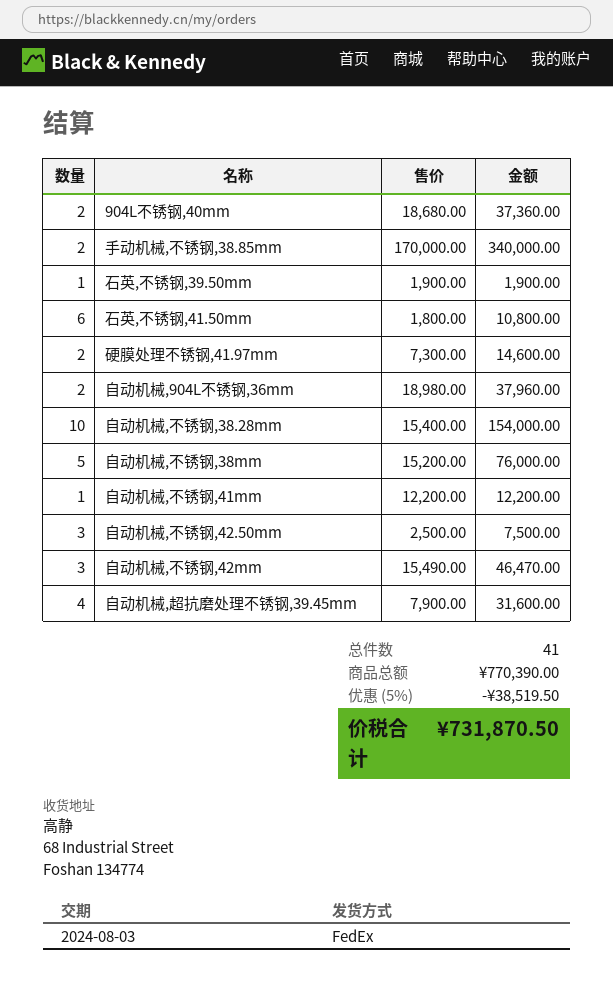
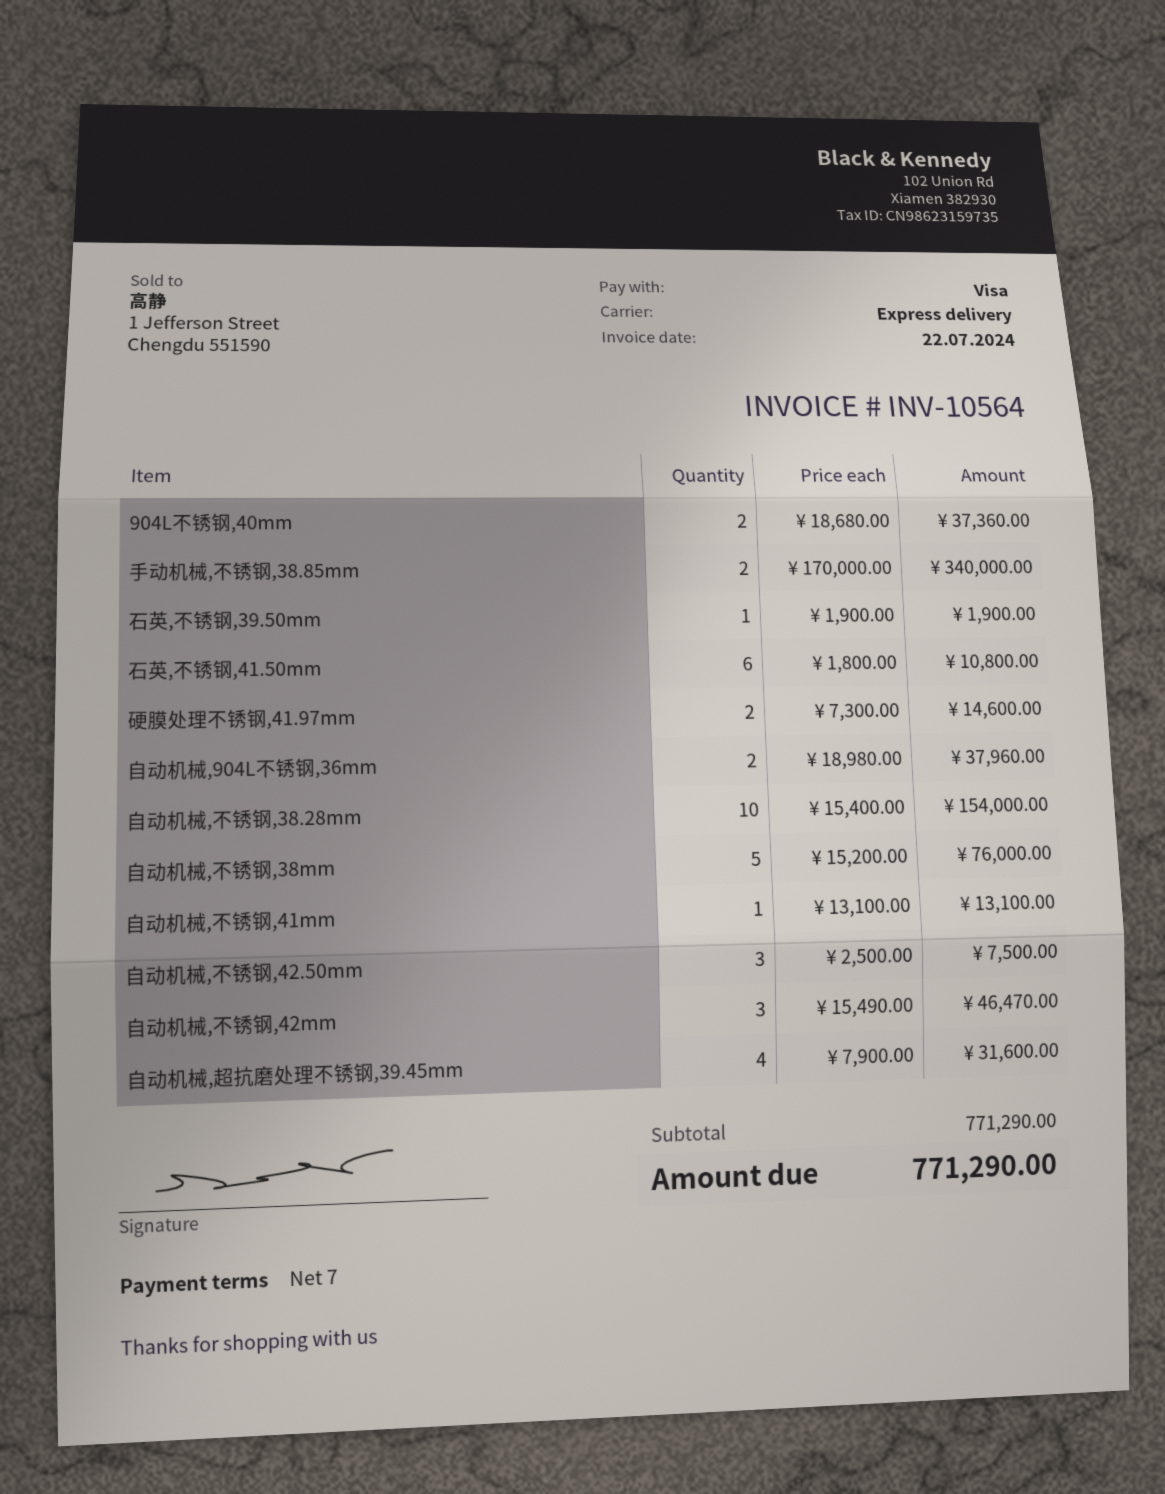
shipping method: FedEx -> express
自动机械,不锈钢,41mm: 1 x 12200.00 = 12200.00 -> 1 x 13100.00 = 13100.00
subtotal: 770390.00 -> 771290.00
discount: 5% = 38519.50 -> none
total: 731870.50 -> 771290.00

